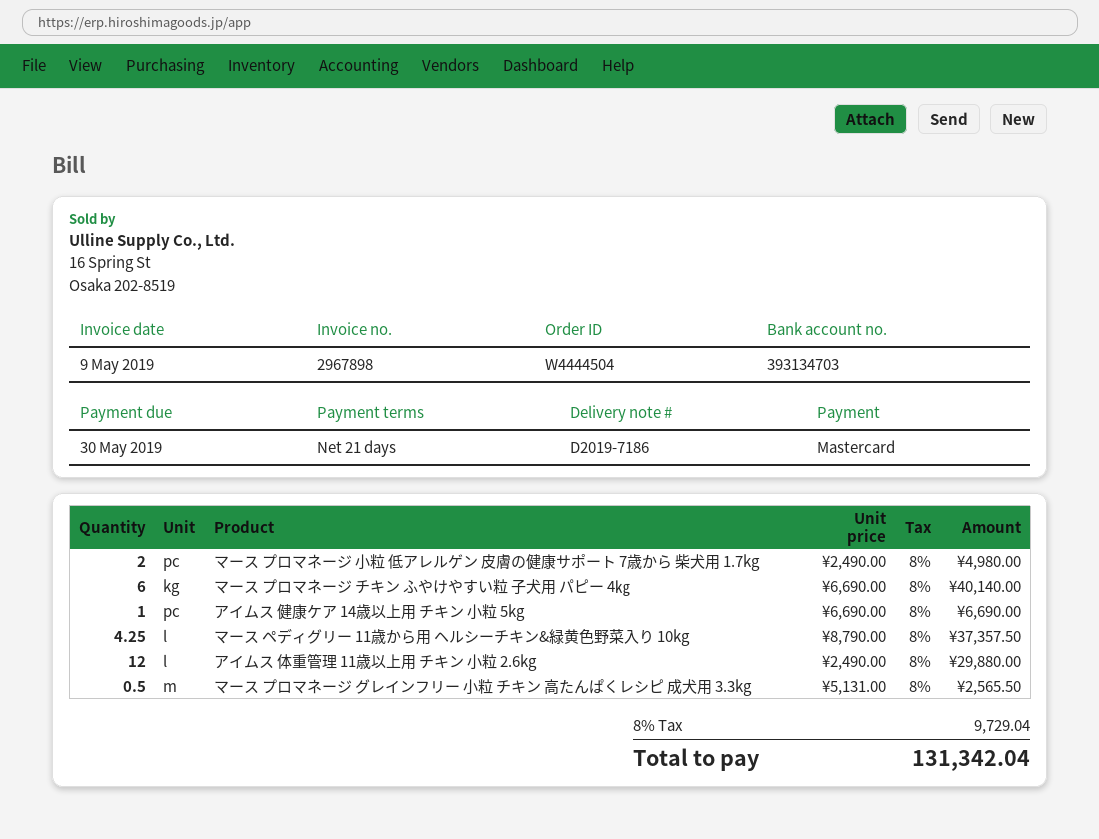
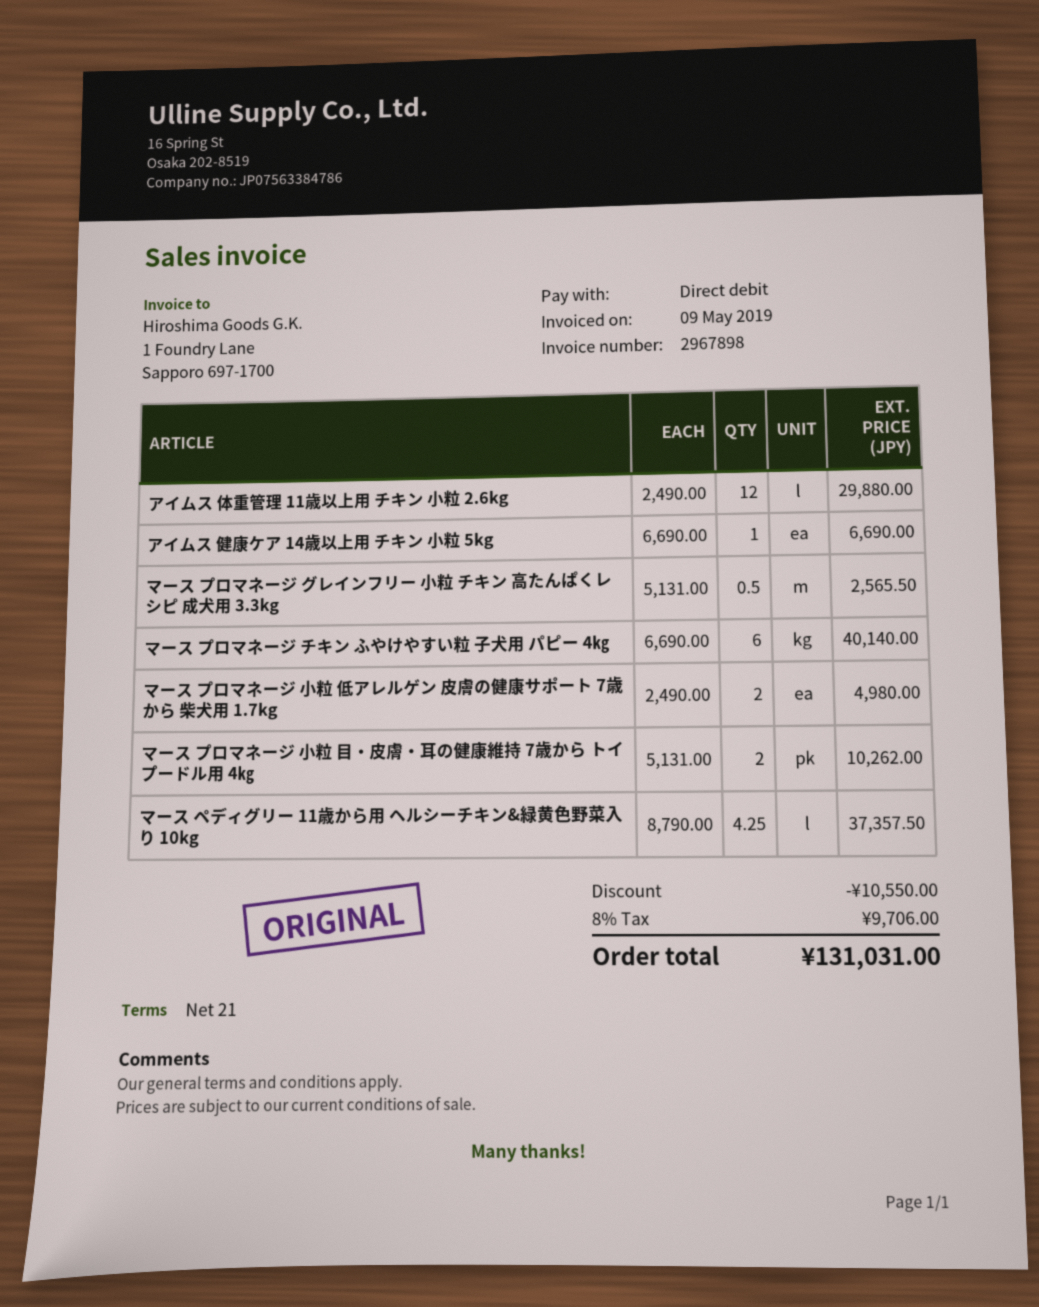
payment method: Mastercard -> direct debit
マース プロマネージ 小粒 目・皮膚・耳の健康維持 7歳から トイプードル用 4㎏: none -> 2 x 5131.00 = 10262.00
discount: none -> 10550.00
tax: 8% = 9729.04 -> 8% = 9706.00
total: 131342.04 -> 131031.00

